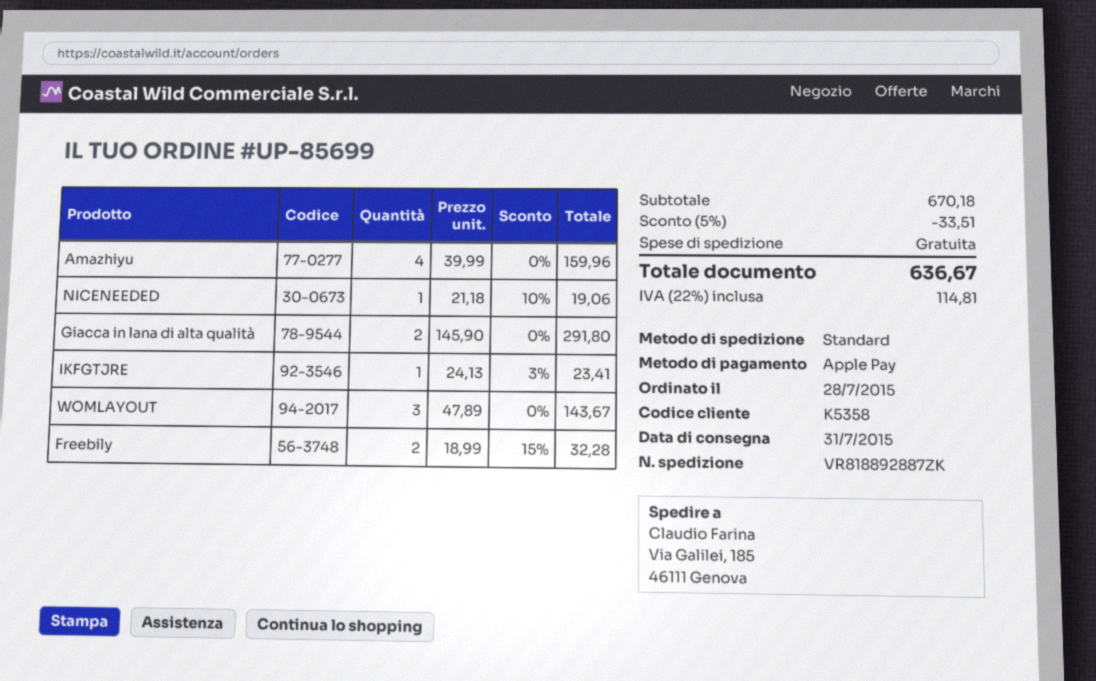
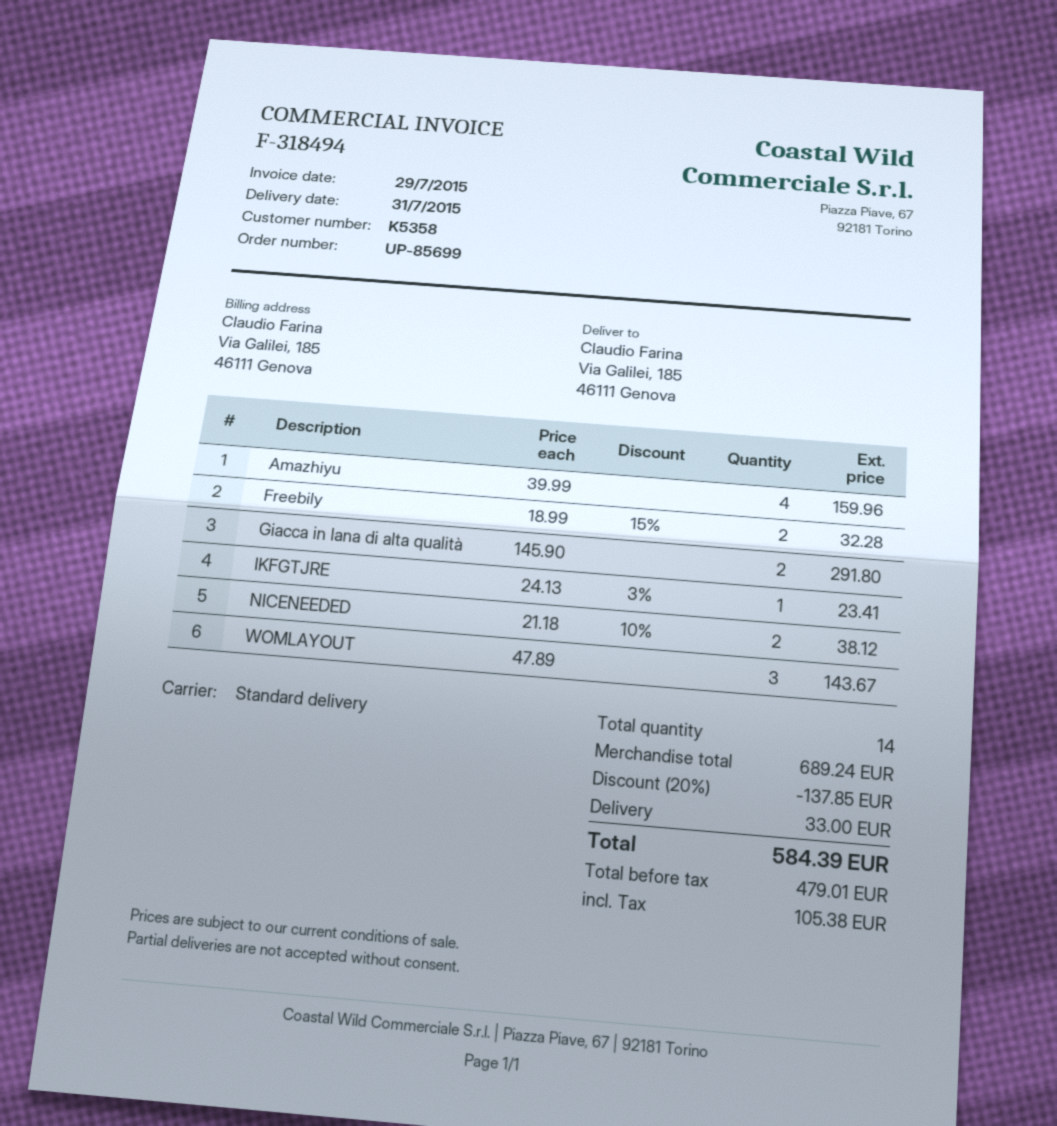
NICENEEDED: 1 x 21.18 - 10% = 19.06 -> 2 x 21.18 - 10% = 38.12
subtotal: 670.18 -> 689.24
discount: 5% = 33.51 -> 20% = 137.85
shipping: 0.00 -> 33.00
tax: 114.81 -> 105.38
total: 636.67 -> 584.39

